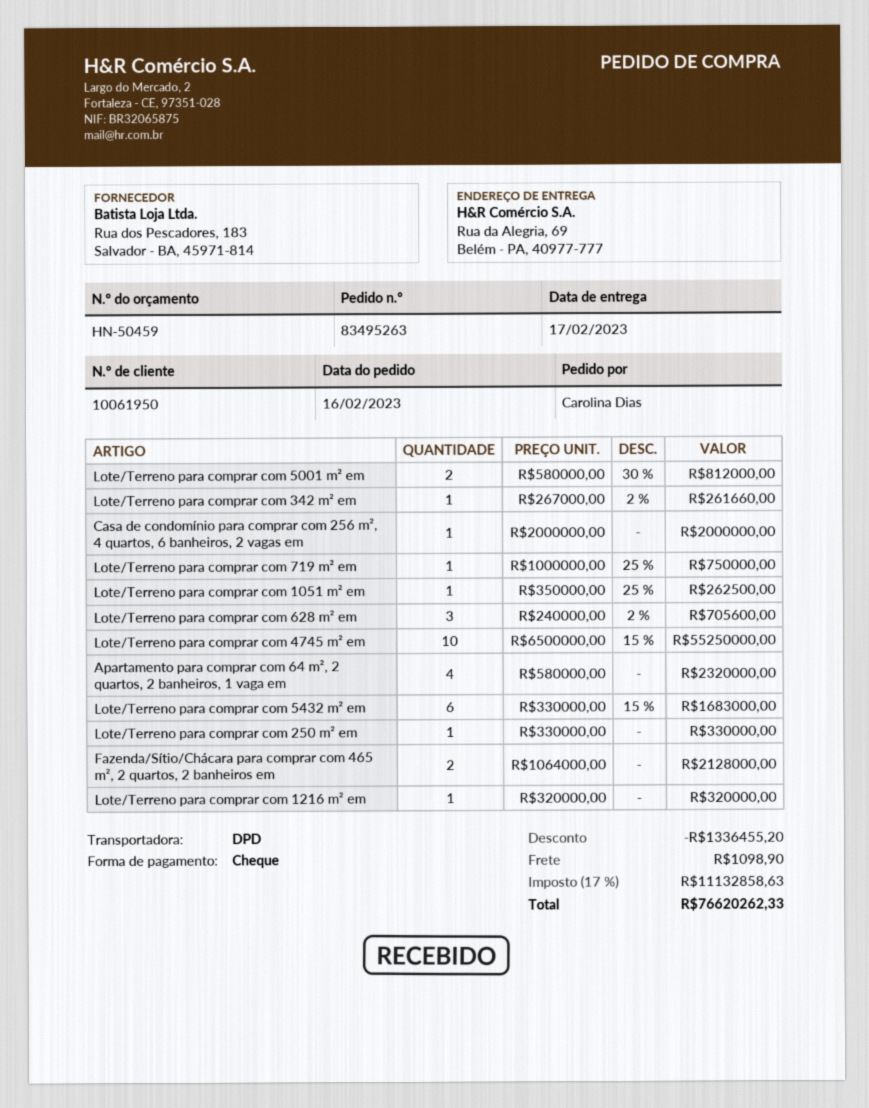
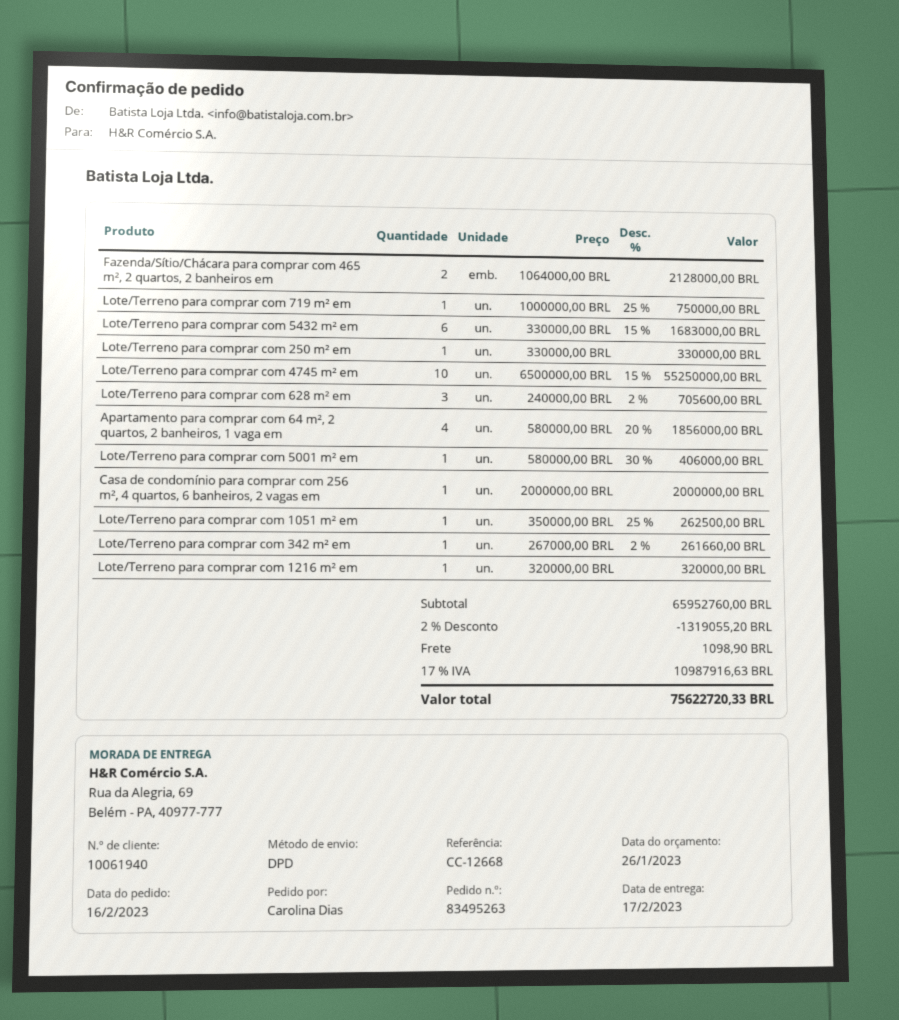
customer number: 10061950 -> 10061940
Lote/Terreno para comprar com 5001 m² em: 2 x 580000.00 - 30% = 812000.00 -> 1 x 580000.00 - 30% = 406000.00
Apartamento para comprar com 64 m², 2 quartos, 2 banheiros, 1 vaga em: 4 x 580000.00 = 2320000.00 -> 4 x 580000.00 - 20% = 1856000.00
discount: 1336455.20 -> 1319055.20
tax: 17% = 11132858.63 -> 17% = 10987916.63
total: 76620262.33 -> 75622720.33

